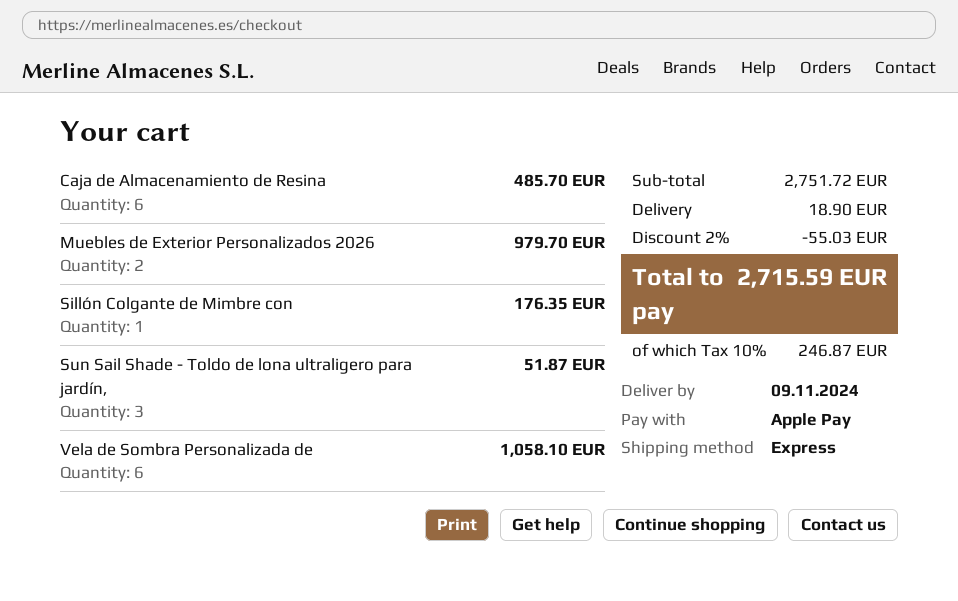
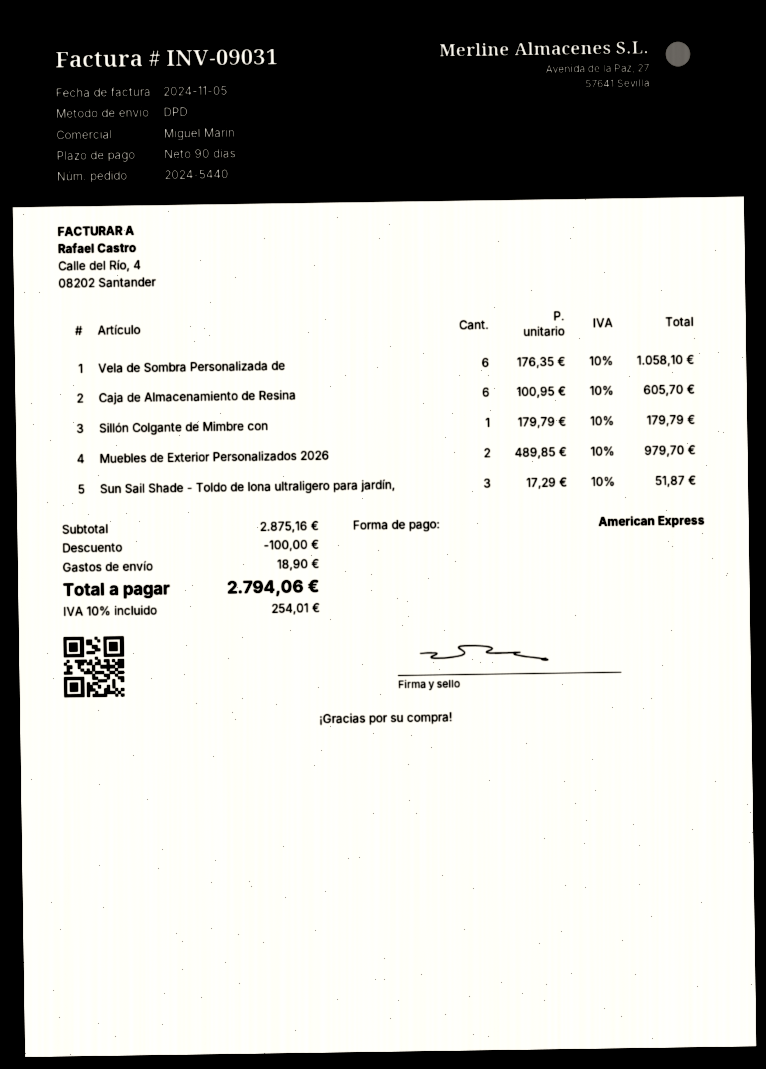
payment method: Apple Pay -> American Express
shipping method: express -> DPD
Caja de Almacenamiento de Resina: 6 for 485.70 -> 6 for 605.70
Sillón Colgante de Mimbre con: 1 for 176.35 -> 1 for 179.79
subtotal: 2751.72 -> 2875.16
discount: 55.03 -> 100.00
tax: 10% = 246.87 -> 10% = 254.01
total: 2715.59 -> 2794.06

